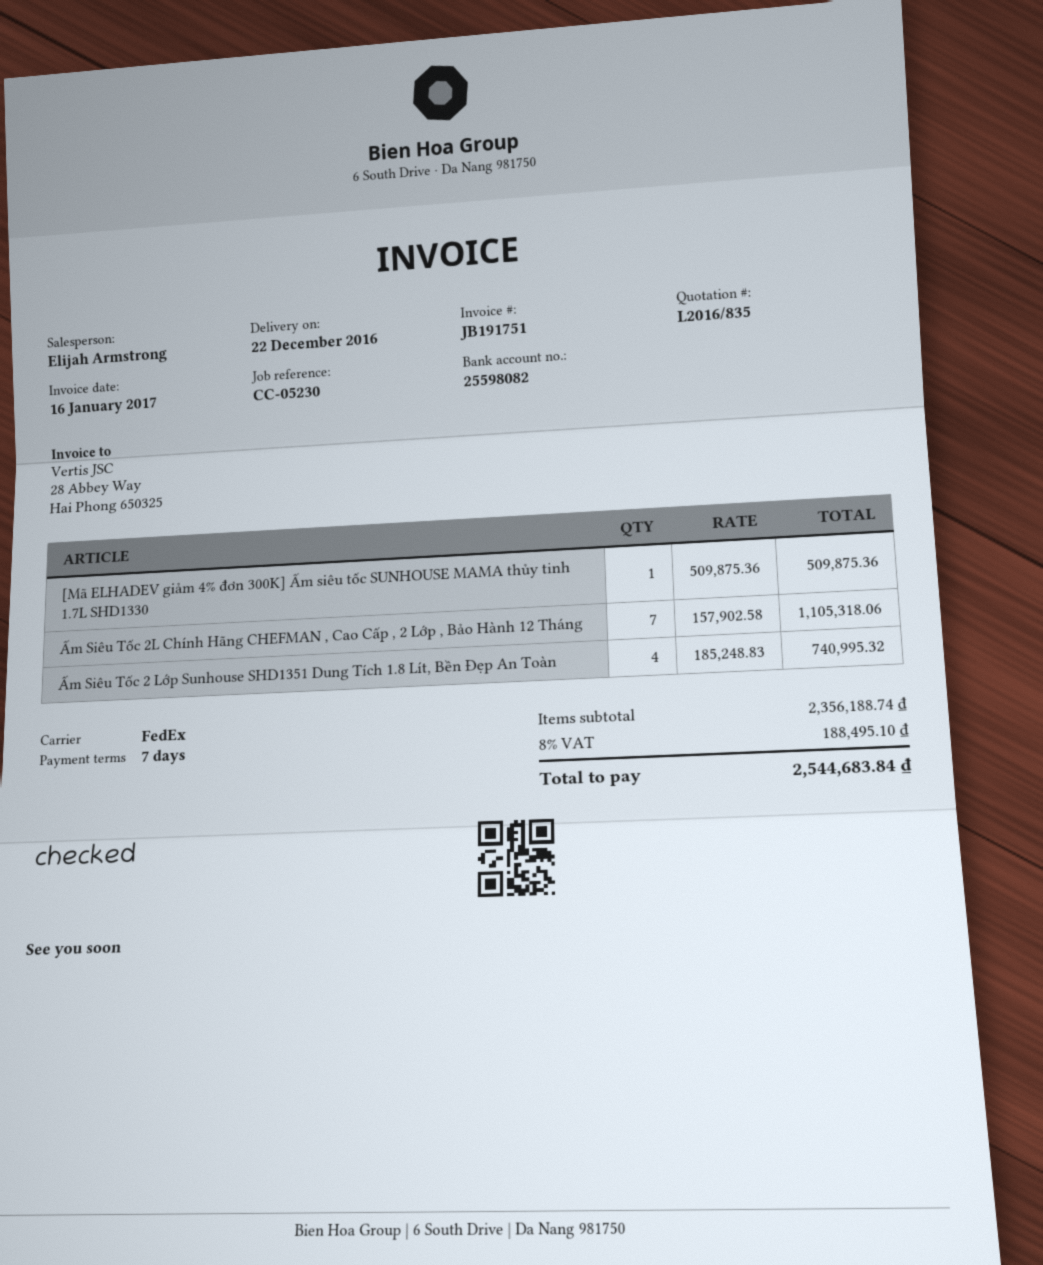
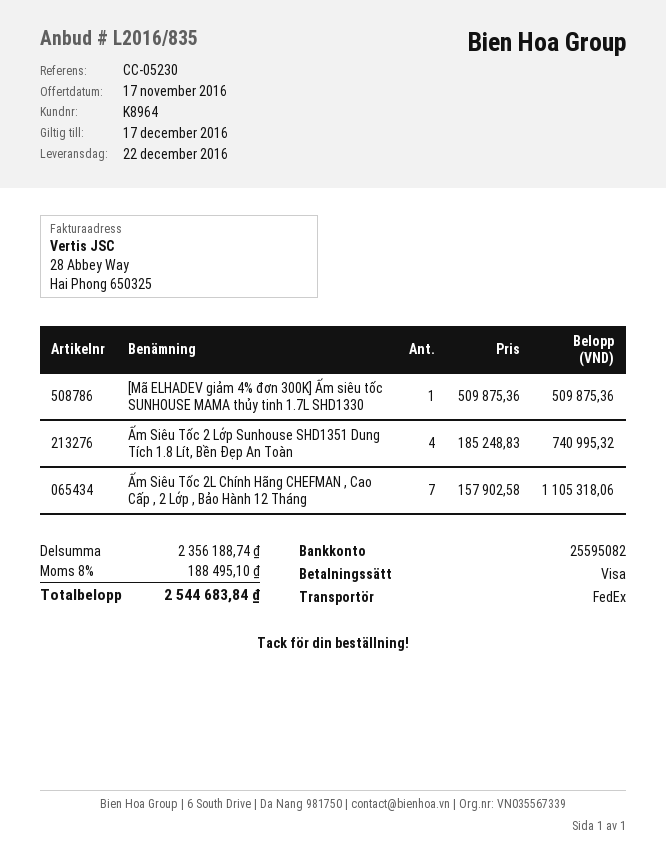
bank account: 25598082 -> 25595082

